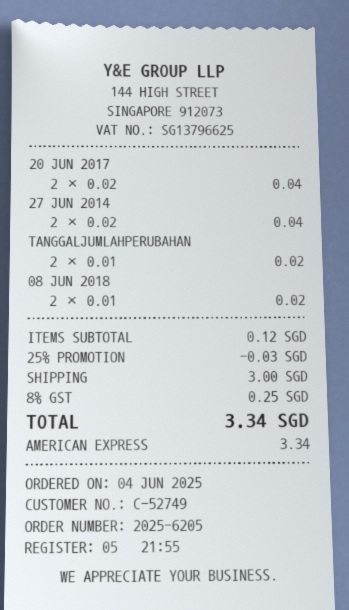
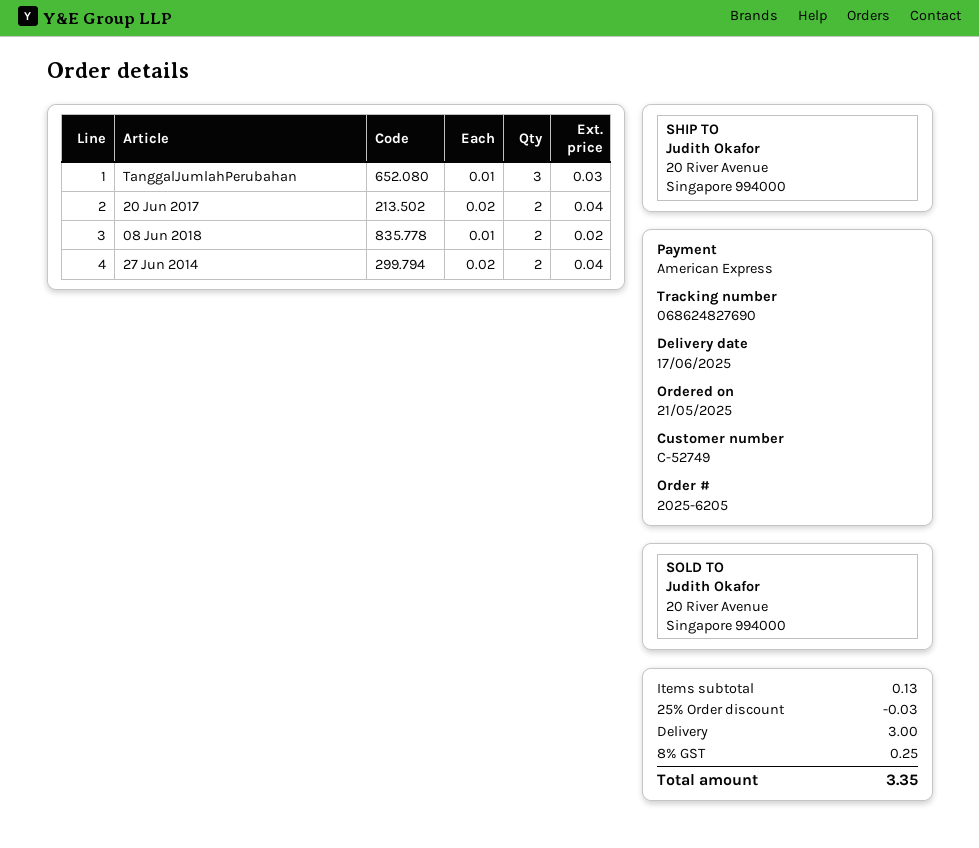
order date: 2025-06-04 -> 2025-05-21
TANGGALJUMLAHPERUBAHAN: 2 x 0.01 = 0.02 -> 3 x 0.01 = 0.03
subtotal: 0.12 -> 0.13
total: 3.34 -> 3.35

